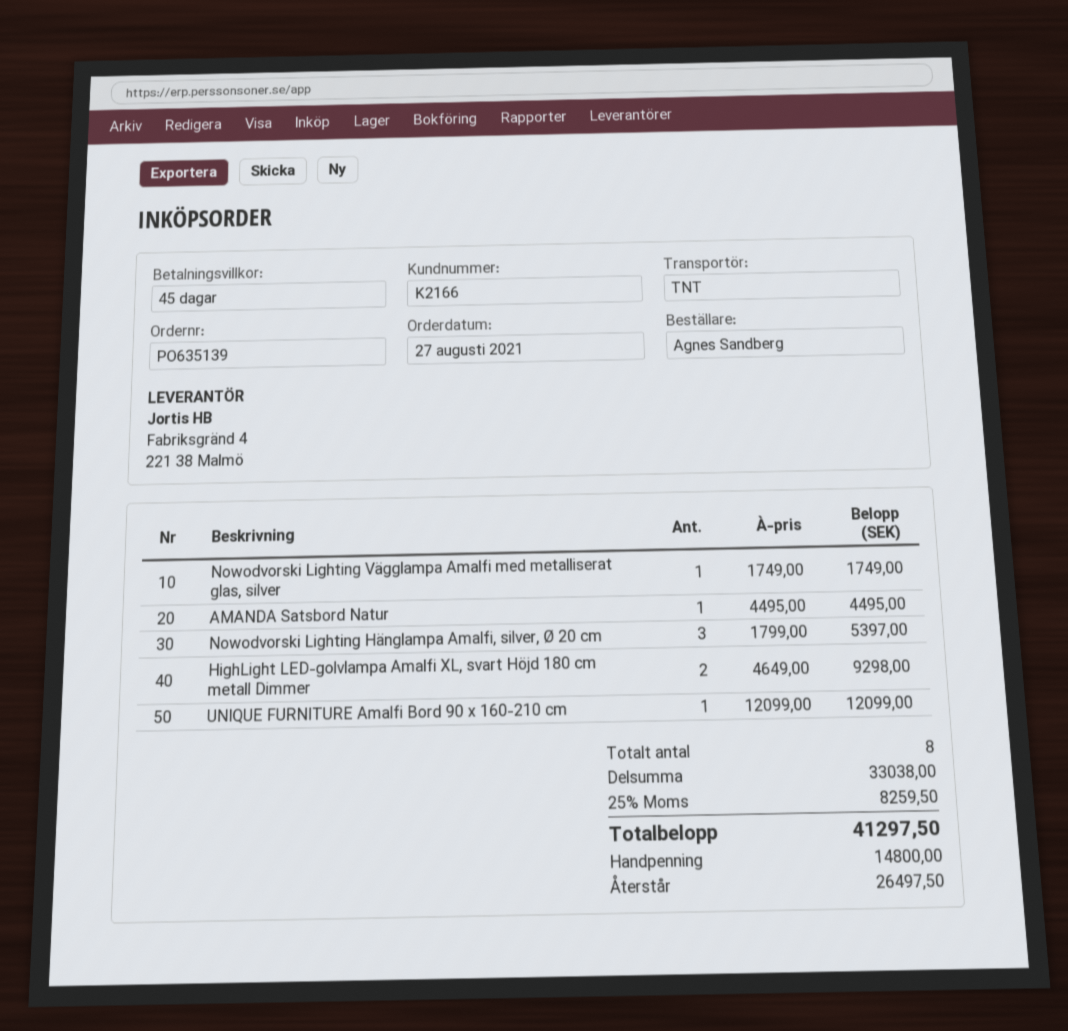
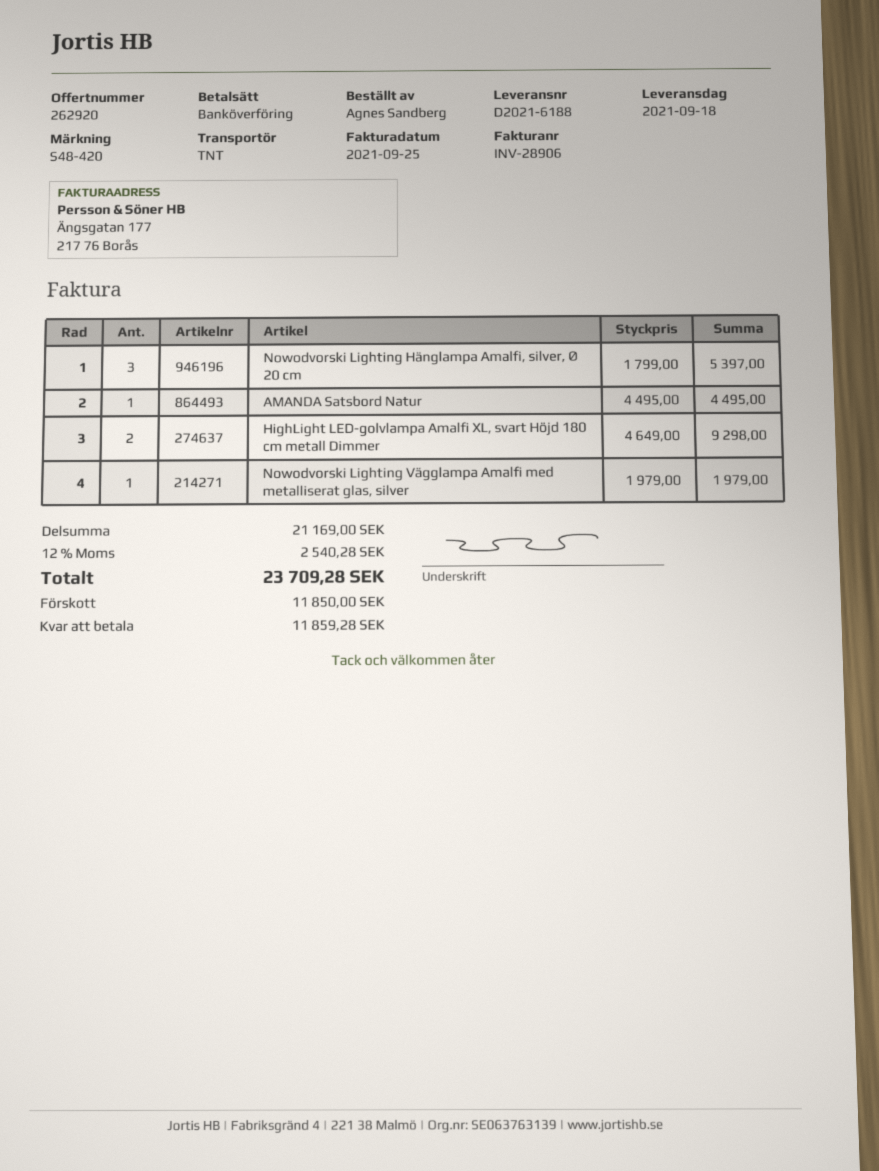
Nowodvorski Lighting Vägglampa Amalfi med metalliserat glas, silver: 1 x 1749.00 = 1749.00 -> 1 x 1979.00 = 1979.00
UNIQUE FURNITURE Amalfi Bord 90 x 160-210 cm: 1 x 12099.00 = 12099.00 -> none
subtotal: 33038.00 -> 21169.00
tax: 25% = 8259.50 -> 12% = 2540.28
total: 41297.50 -> 23709.28
deposit: 14800.00 -> 11850.00
balance: 26497.50 -> 11859.28

